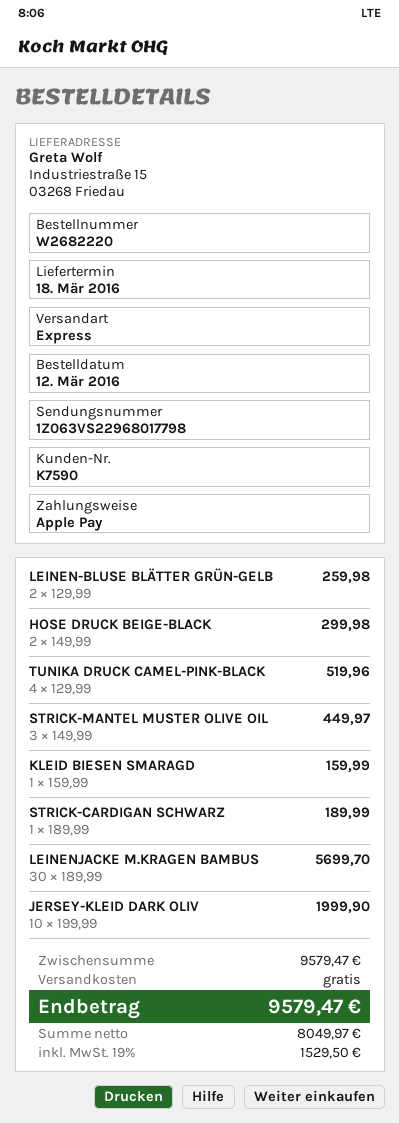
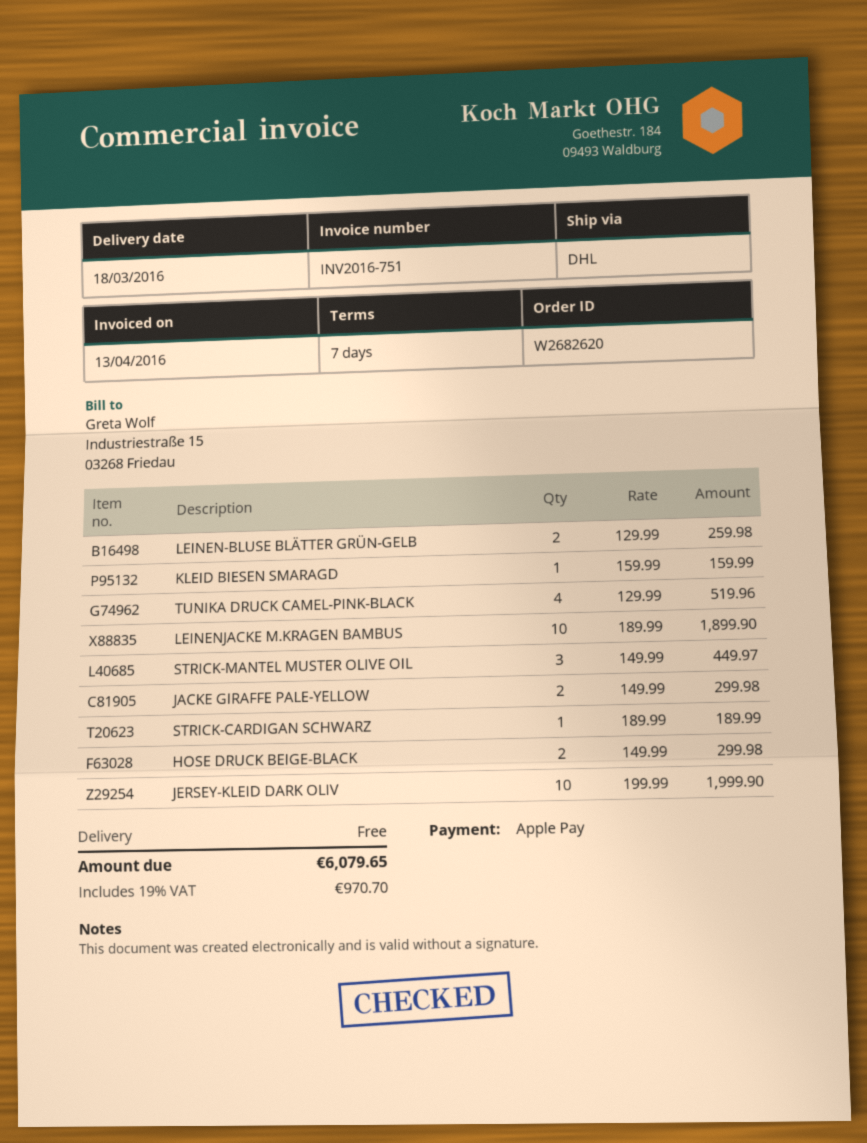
order number: W2682220 -> W2682620
shipping method: express -> DHL
LEINENJACKE M.KRAGEN BAMBUS: 30 x 189.99 = 5699.70 -> 10 x 189.99 = 1899.90
JACKE GIRAFFE PALE-YELLOW: none -> 2 x 149.99 = 299.98
tax: 19% = 1529.50 -> 19% = 970.70
total: 9579.47 -> 6079.65

